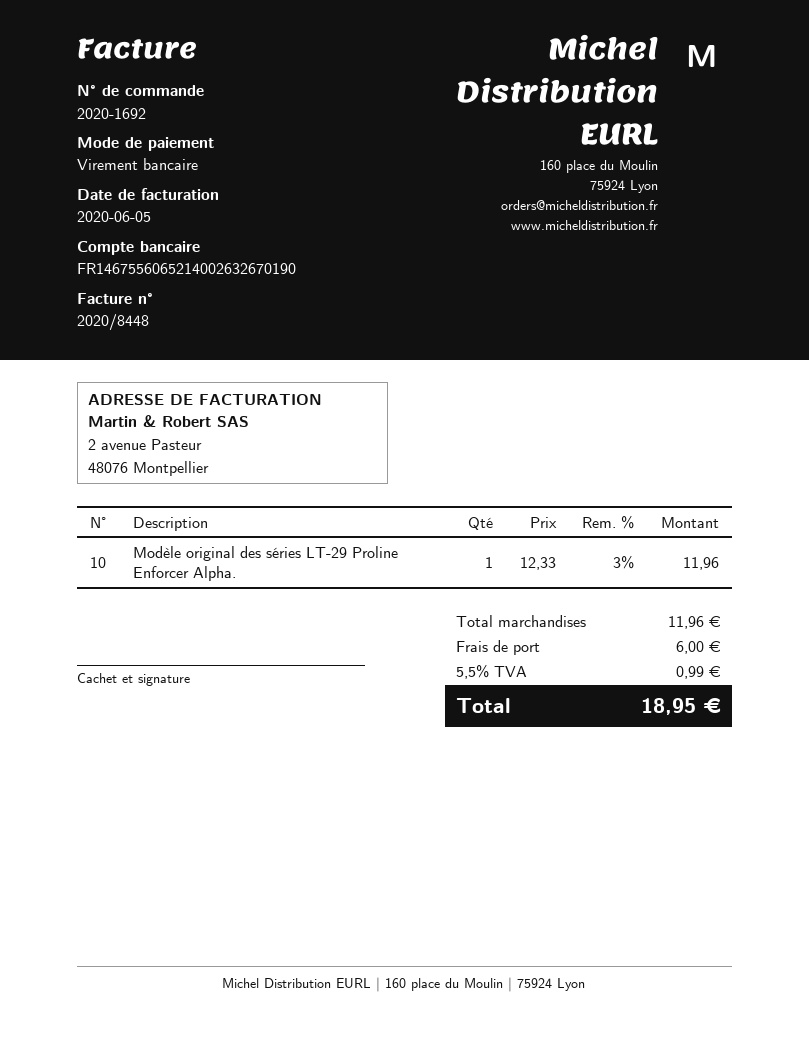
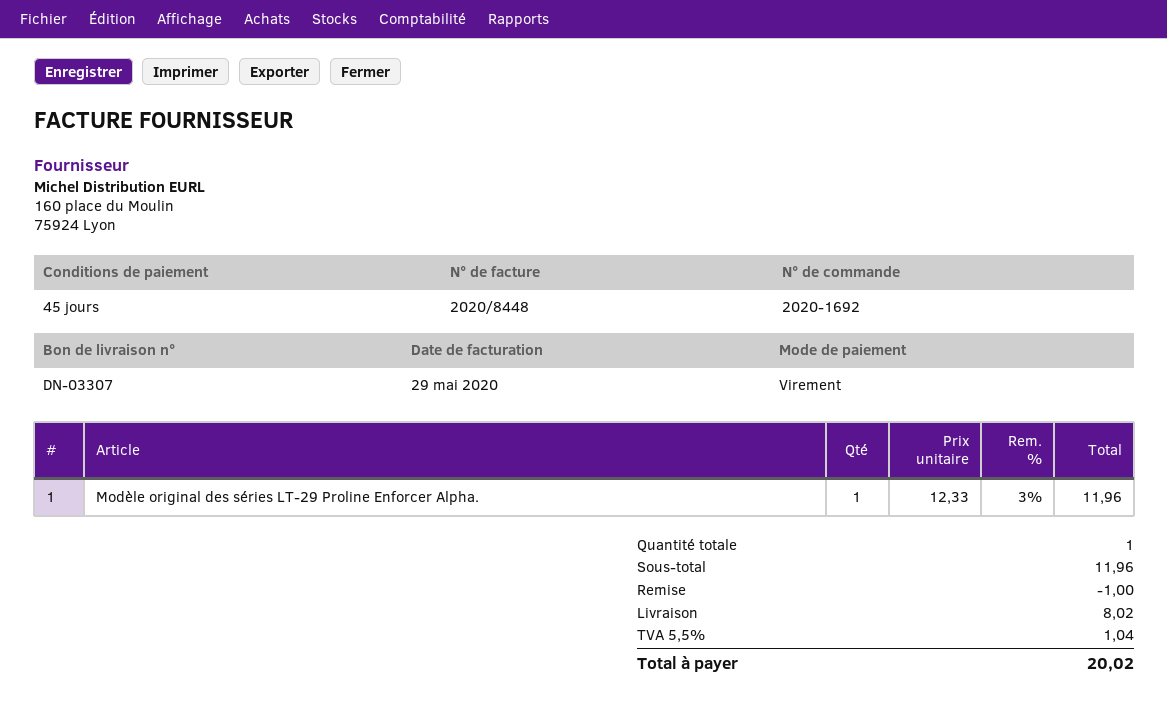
invoice date: 2020-06-05 -> 2020-05-29
discount: none -> 1.00
shipping: 6.00 -> 8.02
tax: 5.5% = 0.99 -> 5.5% = 1.04
total: 18.95 -> 20.02

